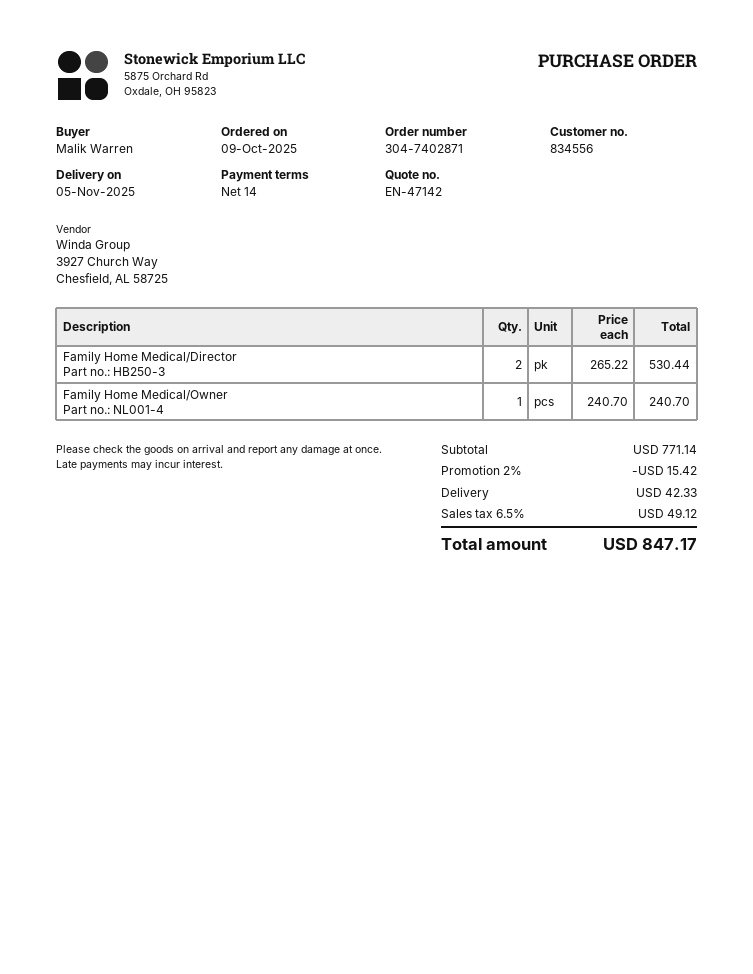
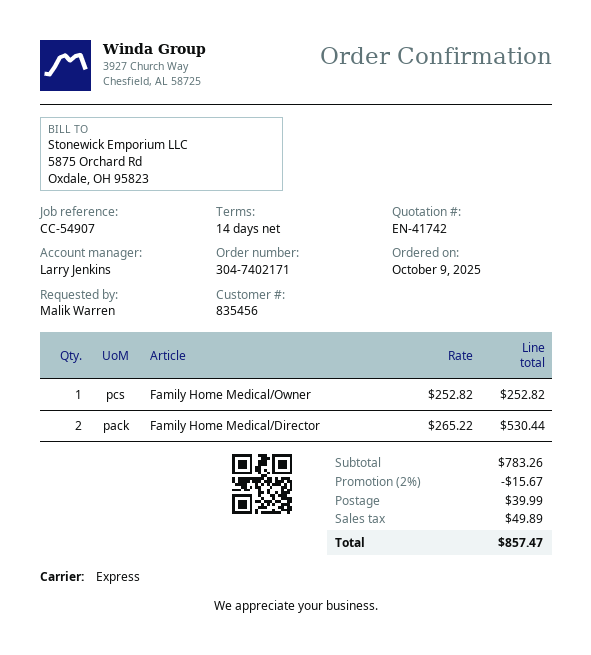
quote number: EN-47142 -> EN-41742
order number: 304-7402871 -> 304-7402171
customer number: 834556 -> 835456
Family Home Medical/Owner: 1 x 240.70 = 240.70 -> 1 x 252.82 = 252.82
subtotal: 771.14 -> 783.26
discount: 2% = 15.42 -> 2% = 15.67
shipping: 42.33 -> 39.99
tax: 49.12 -> 49.89
total: 847.17 -> 857.47

